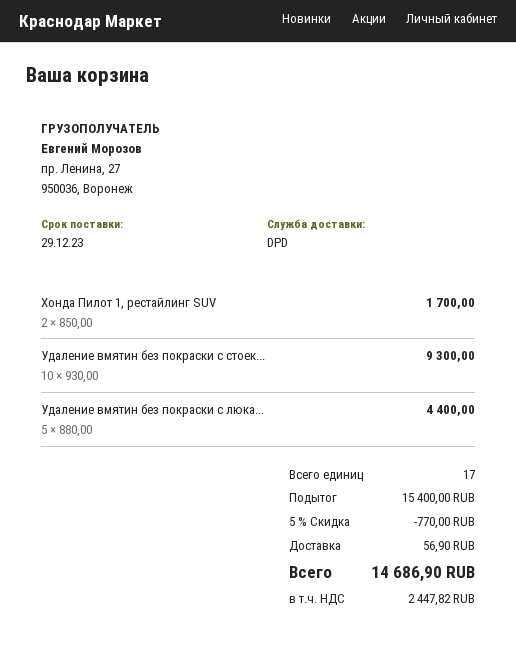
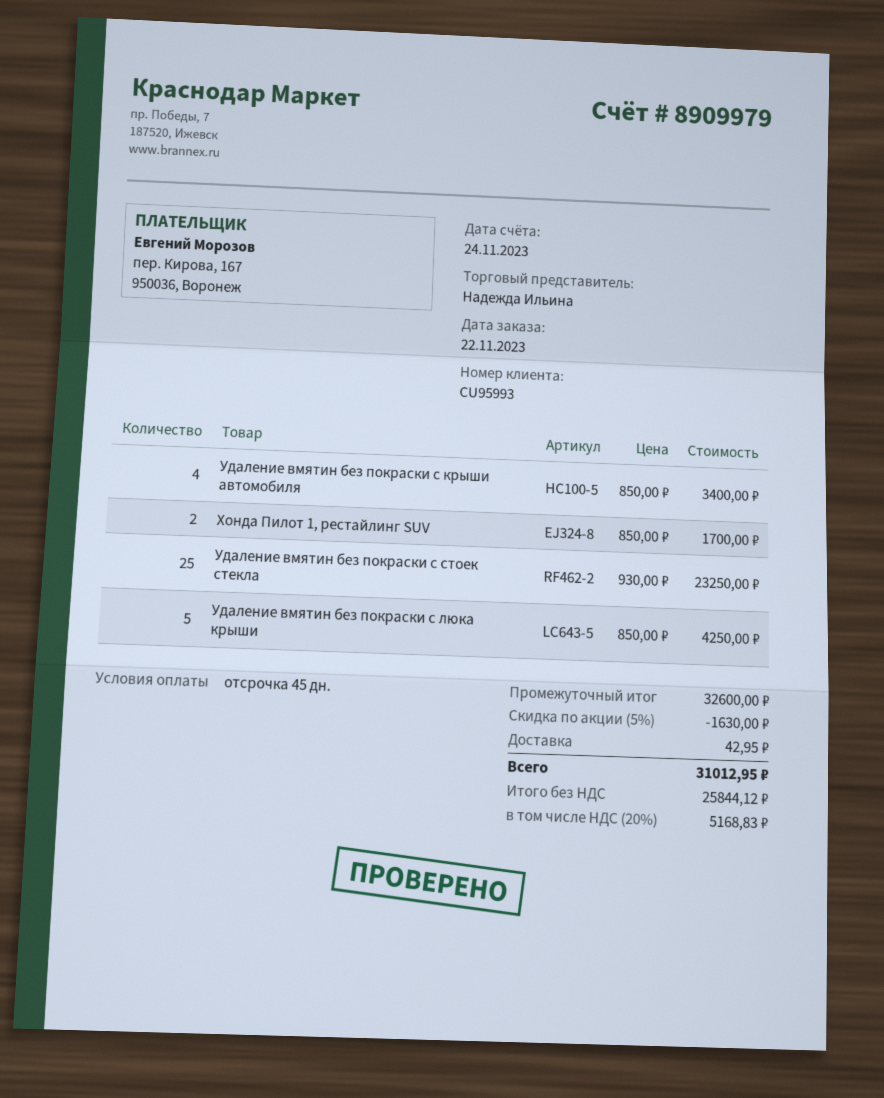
Удаление вмятин без покраски с стоек...: 10 x 930.00 = 9300.00 -> 25 x 930.00 = 23250.00
Удаление вмятин без покраски с люка...: 5 x 880.00 = 4400.00 -> 5 x 850.00 = 4250.00
Удаление вмятин без покраски с крыши автомобиля: none -> 4 x 850.00 = 3400.00
subtotal: 15400.00 -> 32600.00
discount: 5% = 770.00 -> 5% = 1630.00
shipping: 56.90 -> 42.95
tax: 2447.82 -> 5168.83
total: 14686.90 -> 31012.95

